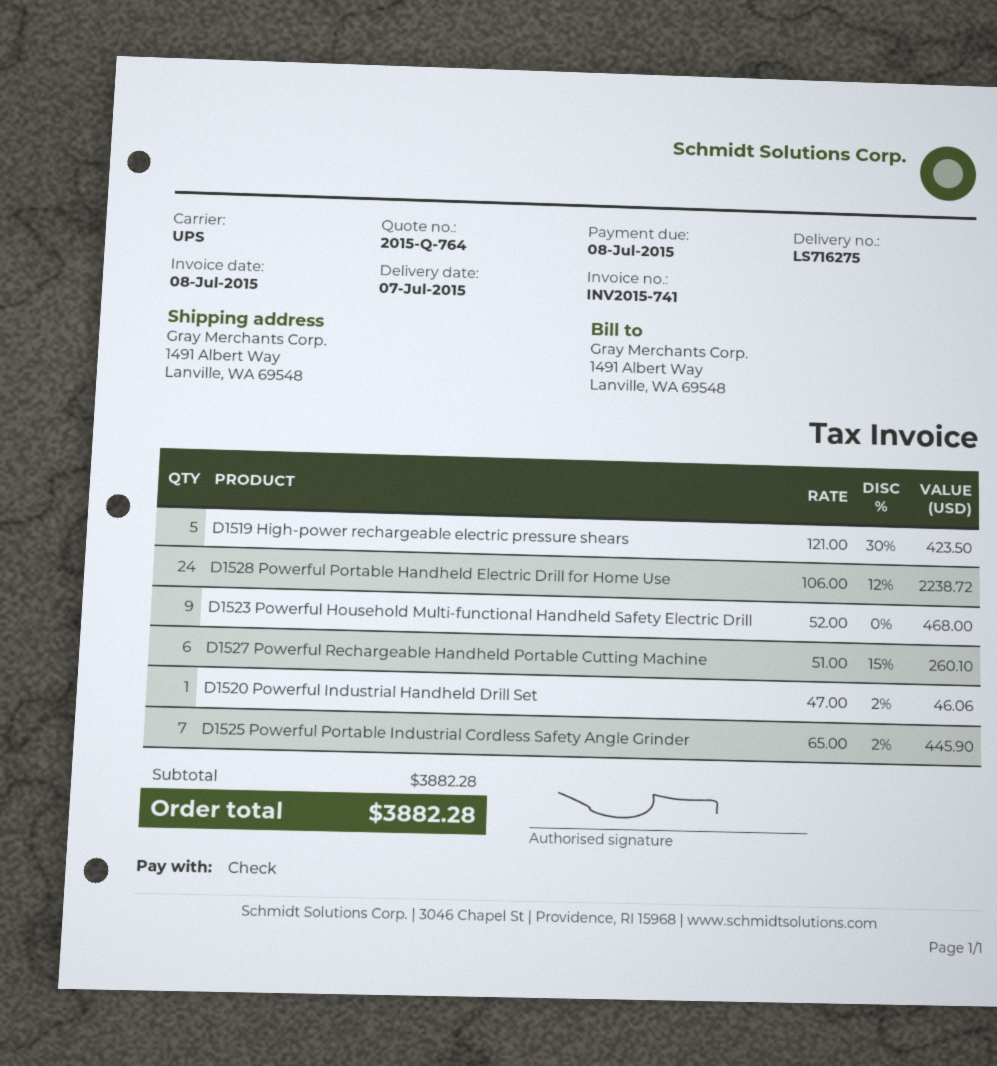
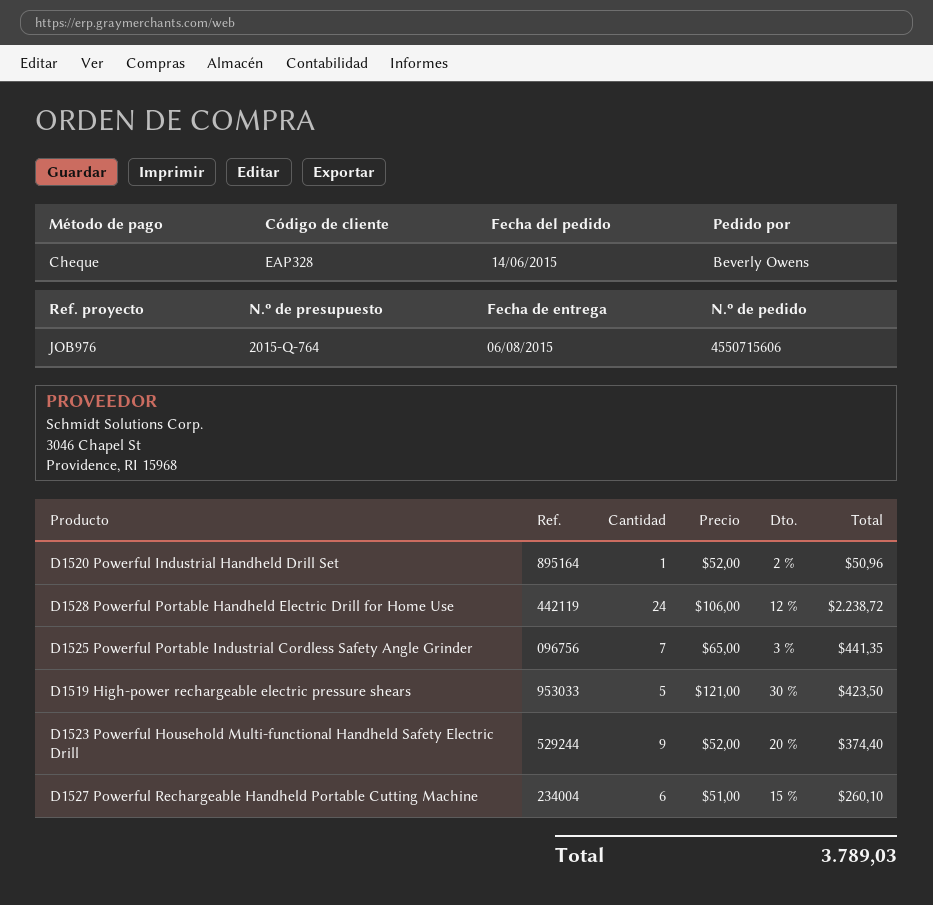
delivery date: 2015-07-07 -> 2015-08-06
D1523 Powerful Household Multi-functional Handheld Safety Electric Drill: 9 x 52.00 = 468.00 -> 9 x 52.00 - 20% = 374.40
D1520 Powerful Industrial Handheld Drill Set: 1 x 47.00 - 2% = 46.06 -> 1 x 52.00 - 2% = 50.96
D1525 Powerful Portable Industrial Cordless Safety Angle Grinder: 7 x 65.00 - 2% = 445.90 -> 7 x 65.00 - 3% = 441.35
total: 3882.28 -> 3789.03

